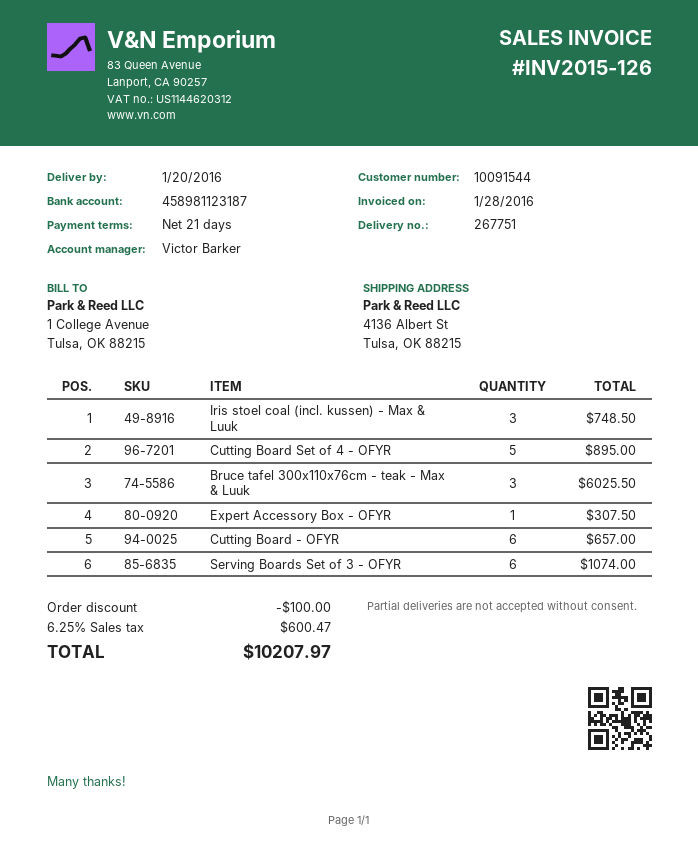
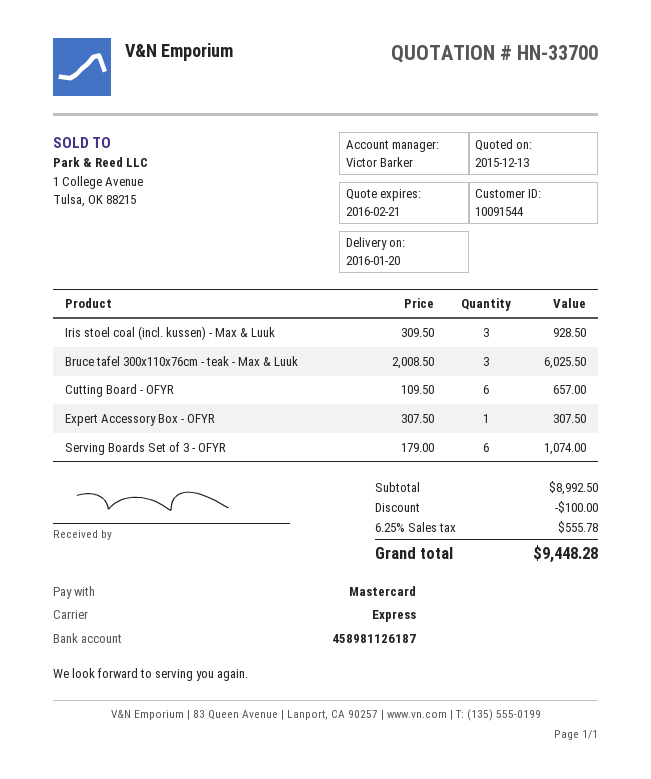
bank account: 458981123187 -> 458981126187
Iris stoel coal (incl. kussen) - Max & Luuk: 3 for 748.50 -> 3 for 928.50
Cutting Board Set of 4 - OFYR: 5 for 895.00 -> none
tax: 6.25% = 600.47 -> 6.25% = 555.78
total: 10207.97 -> 9448.28

